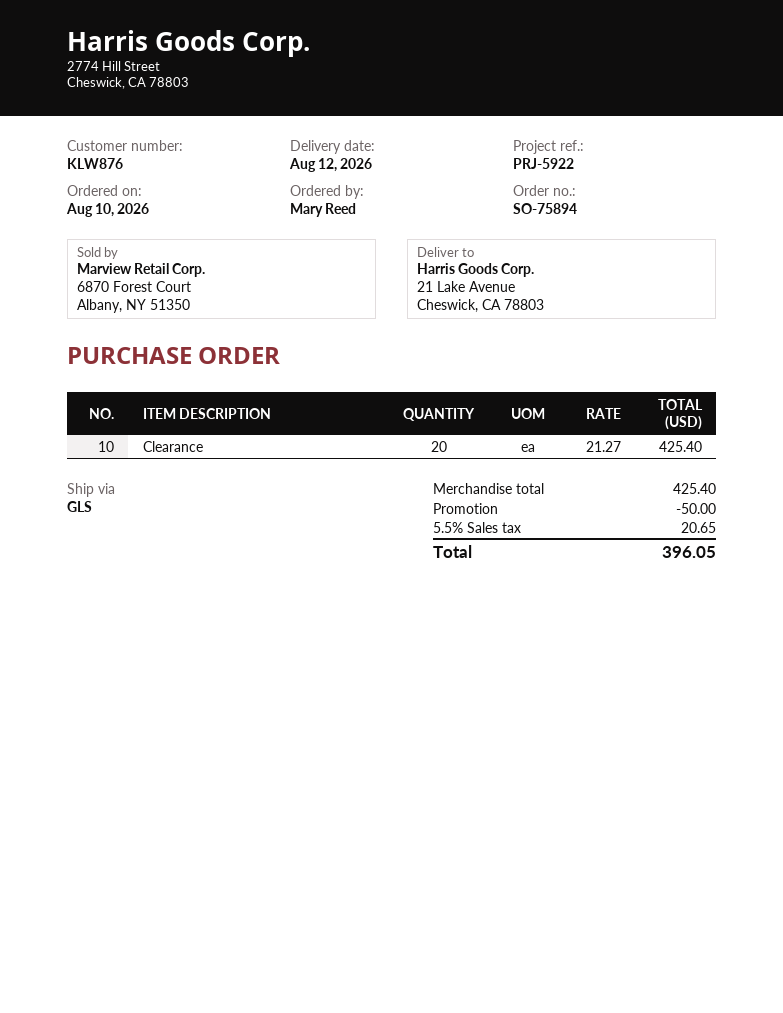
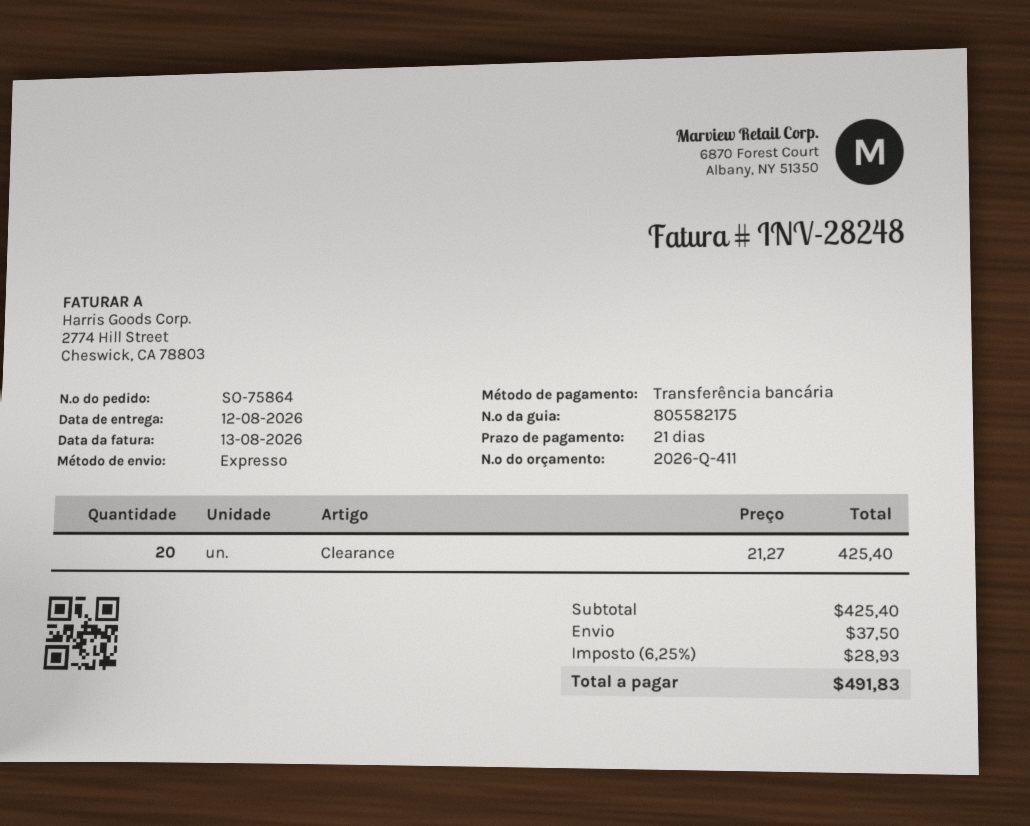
order number: SO-75894 -> SO-75864
shipping method: GLS -> express
discount: 50.00 -> none
shipping: none -> 37.50
tax: 5.5% = 20.65 -> 6.25% = 28.93
total: 396.05 -> 491.83

